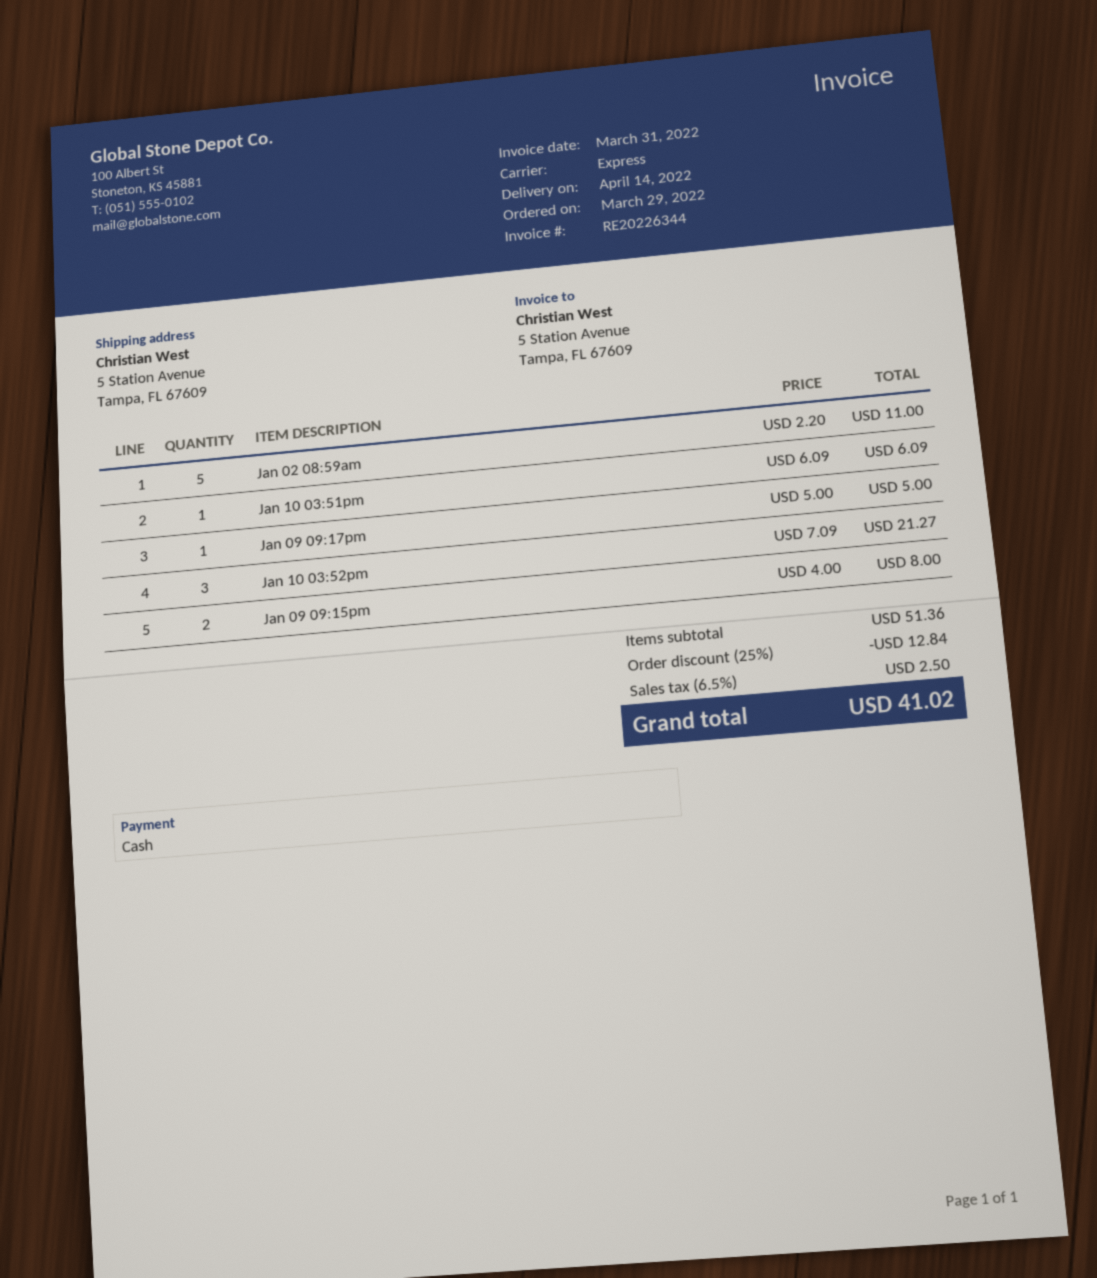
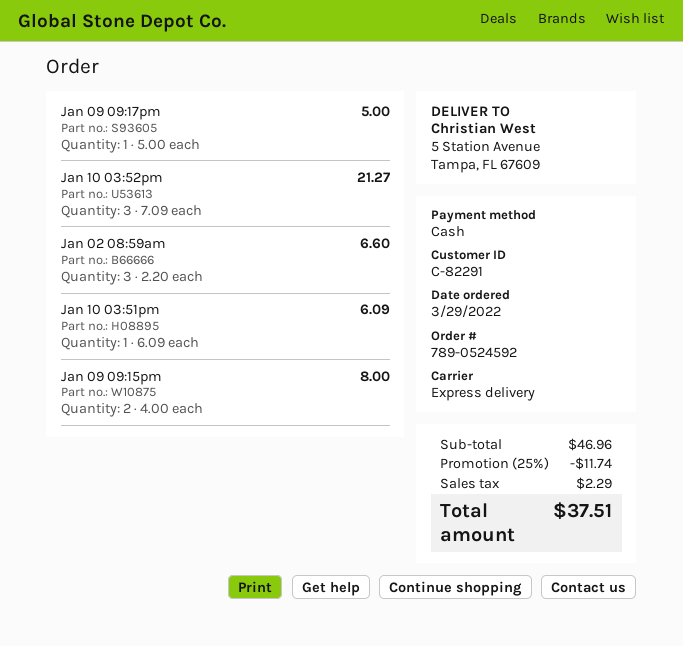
Jan 02 08:59am: 5 x 2.20 = 11.00 -> 3 x 2.20 = 6.60
subtotal: 51.36 -> 46.96
discount: 25% = 12.84 -> 25% = 11.74
tax: 2.50 -> 2.29
total: 41.02 -> 37.51

